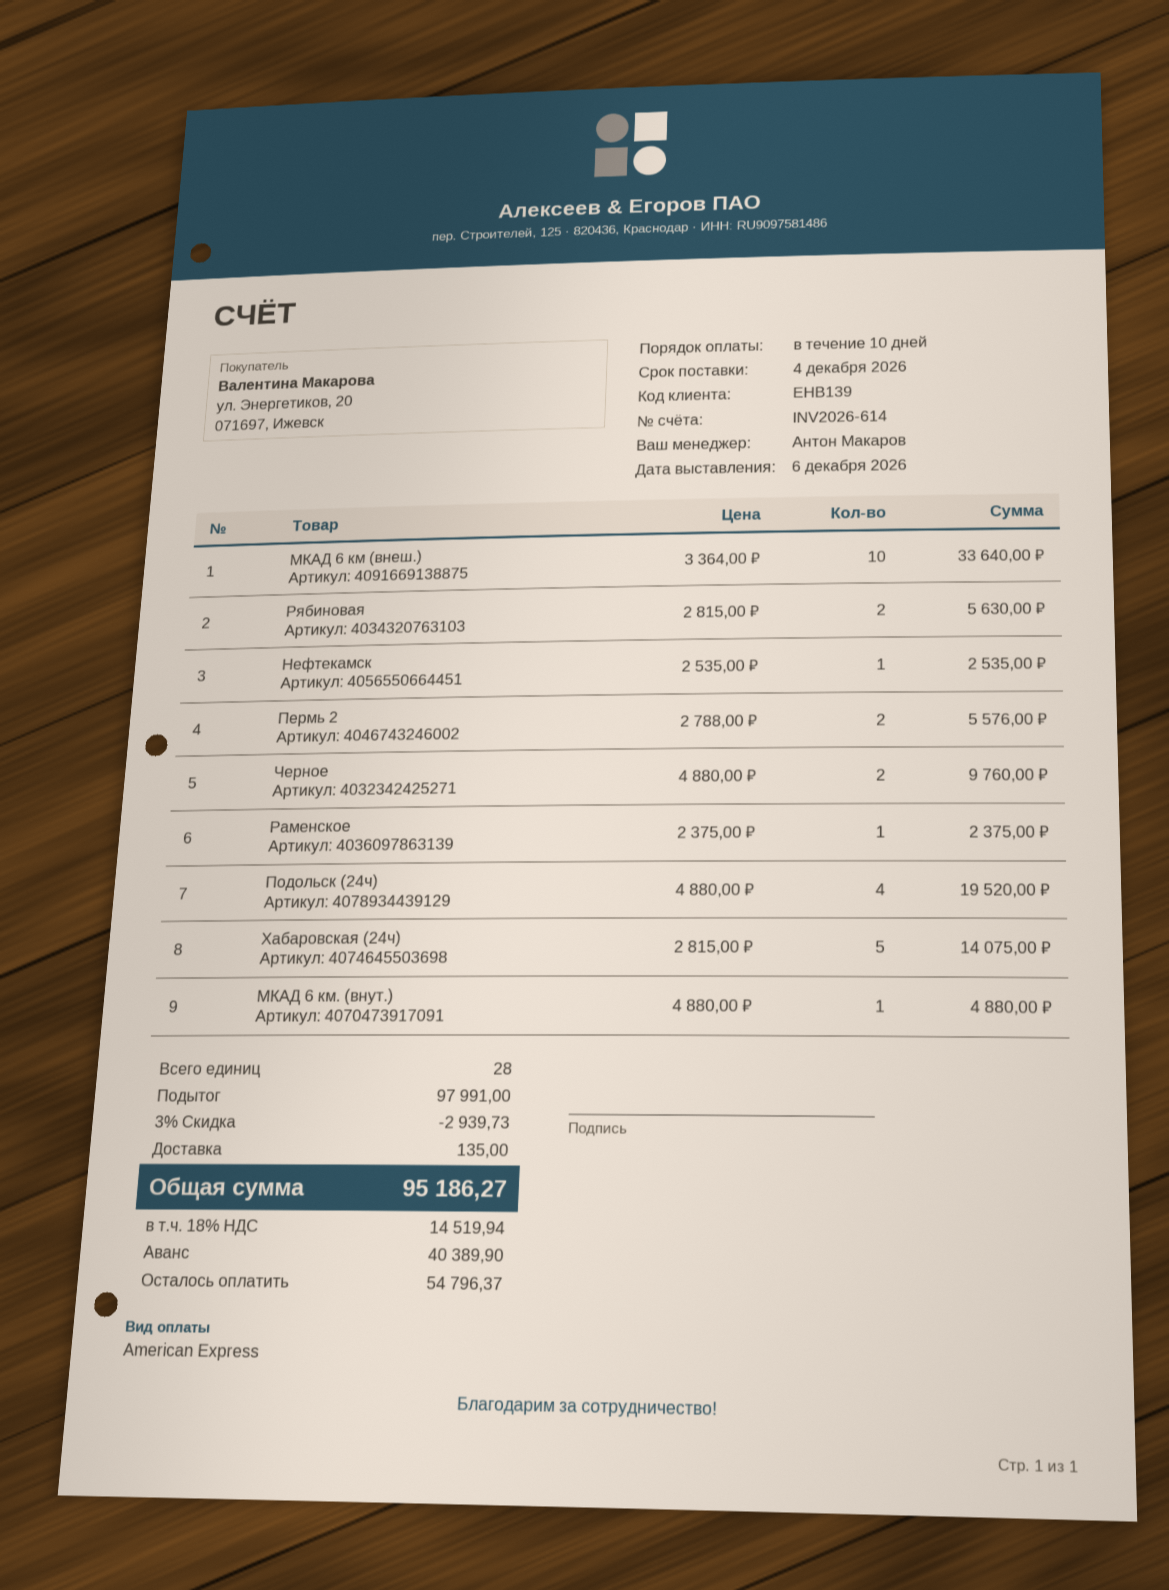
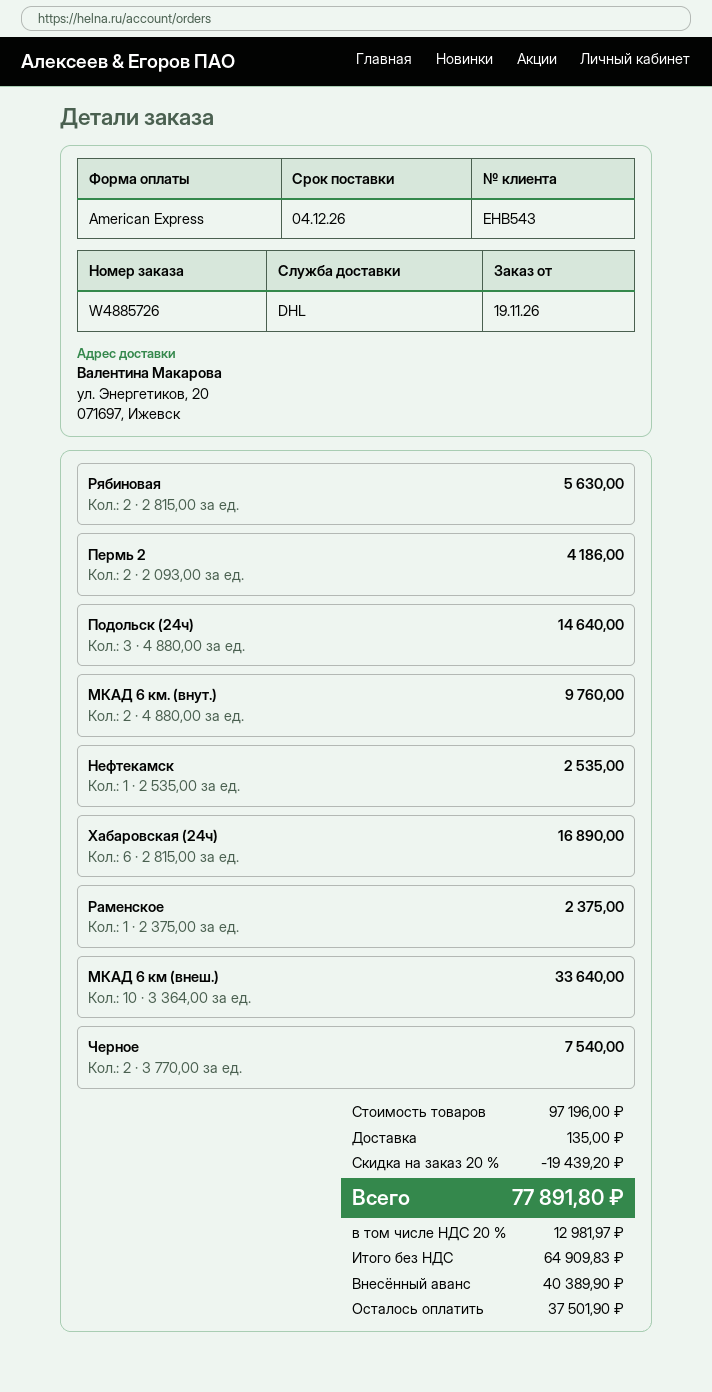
customer number: EHB139 -> EHB543
Пермь 2: 2 x 2788.00 = 5576.00 -> 2 x 2093.00 = 4186.00
Черное: 2 x 4880.00 = 9760.00 -> 2 x 3770.00 = 7540.00
Подольск (24ч): 4 x 4880.00 = 19520.00 -> 3 x 4880.00 = 14640.00
Хабаровская (24ч): 5 x 2815.00 = 14075.00 -> 6 x 2815.00 = 16890.00
МКАД 6 км. (внут.): 1 x 4880.00 = 4880.00 -> 2 x 4880.00 = 9760.00
subtotal: 97991.00 -> 97196.00
discount: 3% = 2939.73 -> 20% = 19439.20
tax: 18% = 14519.94 -> 20% = 12981.97
total: 95186.27 -> 77891.80
balance: 54796.37 -> 37501.90

